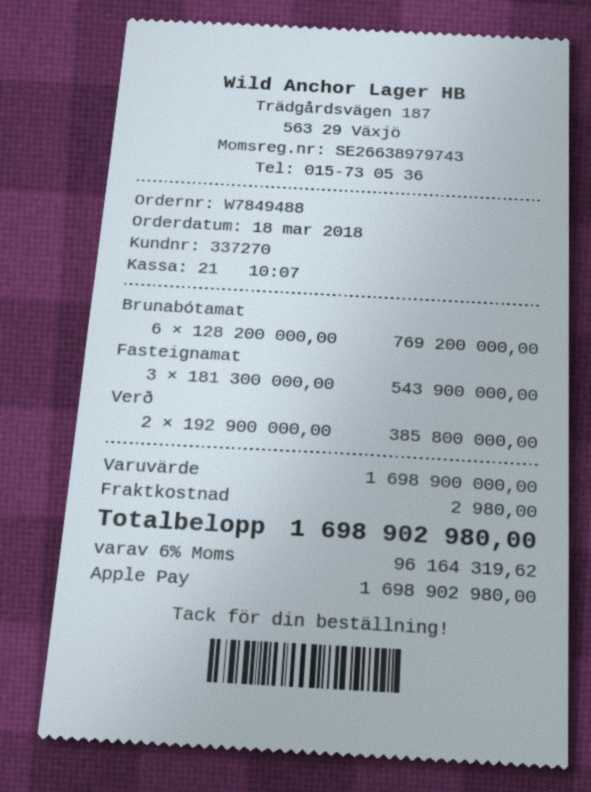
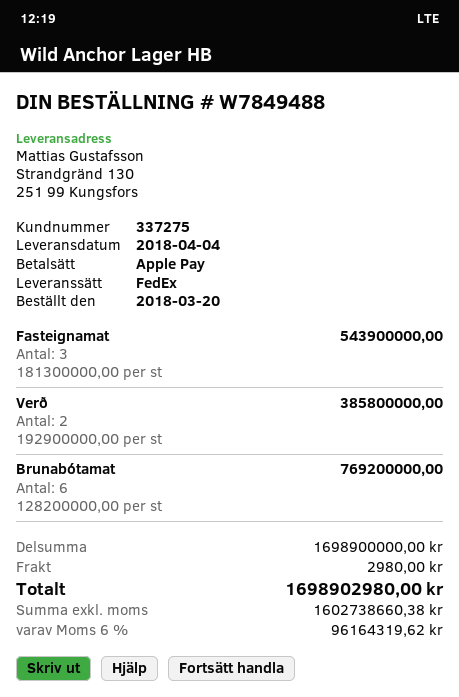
order date: 2018-03-18 -> 2018-03-20
customer number: 337270 -> 337275

